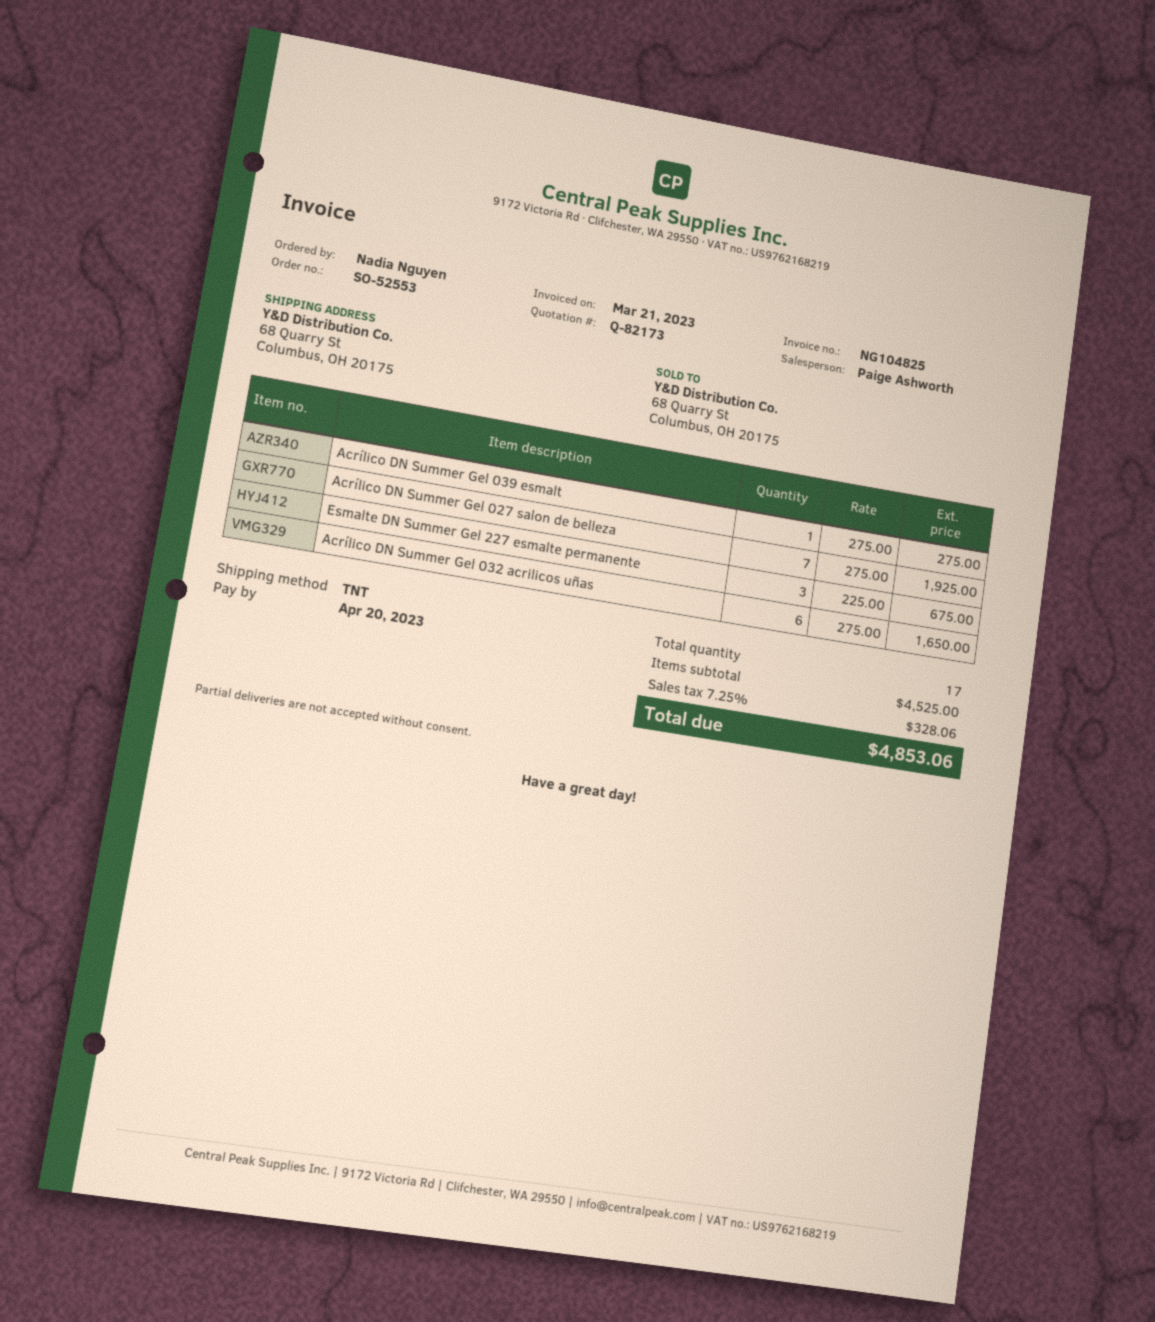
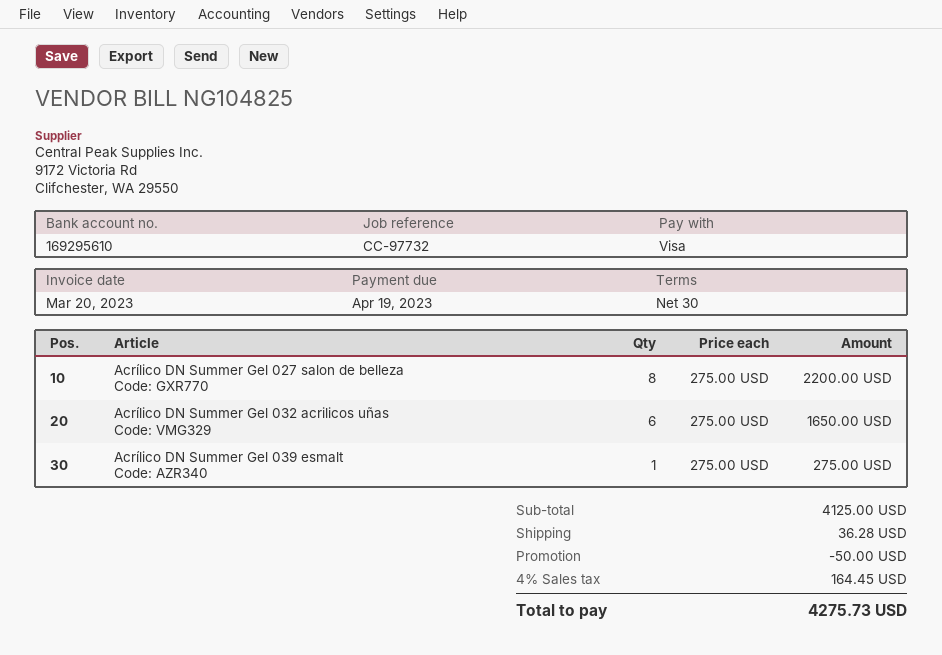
invoice date: 2023-03-21 -> 2023-03-20
due date: 2023-04-20 -> 2023-04-19
Acrílico DN Summer Gel 027 salon de belleza: 7 x 275.00 = 1925.00 -> 8 x 275.00 = 2200.00
Esmalte DN Summer Gel 227 esmalte permanente: 3 x 225.00 = 675.00 -> none
subtotal: 4525.00 -> 4125.00
discount: none -> 50.00
shipping: none -> 36.28
tax: 7.25% = 328.06 -> 4% = 164.45
total: 4853.06 -> 4275.73

